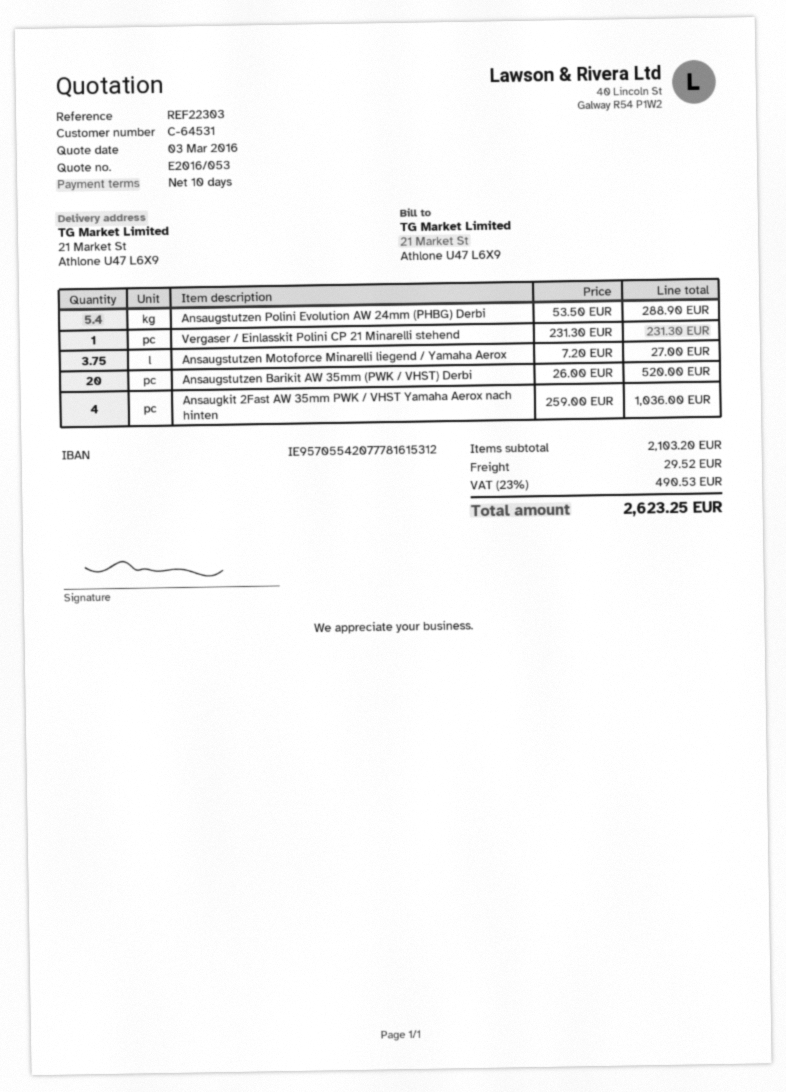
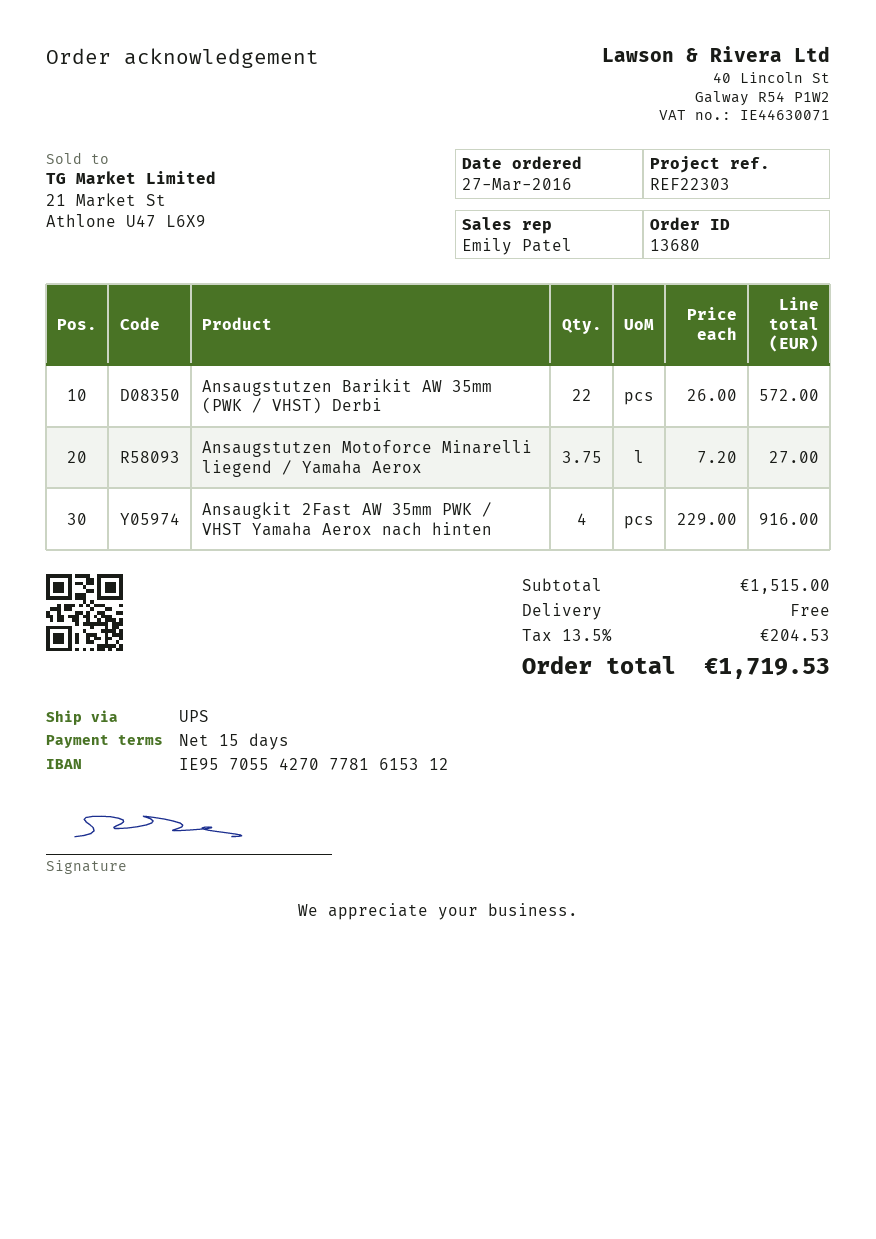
payment terms: 10 days -> 15 days
bank account: IE95705542077781615312 -> IE95705542707781615312
Ansaugstutzen Polini Evolution AW 24mm (PHBG) Derbi: 5.4 x 53.50 = 288.90 -> none
Vergaser / Einlasskit Polini CP 21 Minarelli stehend: 1 x 231.30 = 231.30 -> none
Ansaugstutzen Barikit AW 35mm (PWK / VHST) Derbi: 20 x 26.00 = 520.00 -> 22 x 26.00 = 572.00
Ansaugkit 2Fast AW 35mm PWK / VHST Yamaha Aerox nach hinten: 4 x 259.00 = 1036.00 -> 4 x 229.00 = 916.00
subtotal: 2103.20 -> 1515.00
shipping: 29.52 -> 0.00
tax: 23% = 490.53 -> 13.5% = 204.53
total: 2623.25 -> 1719.53

